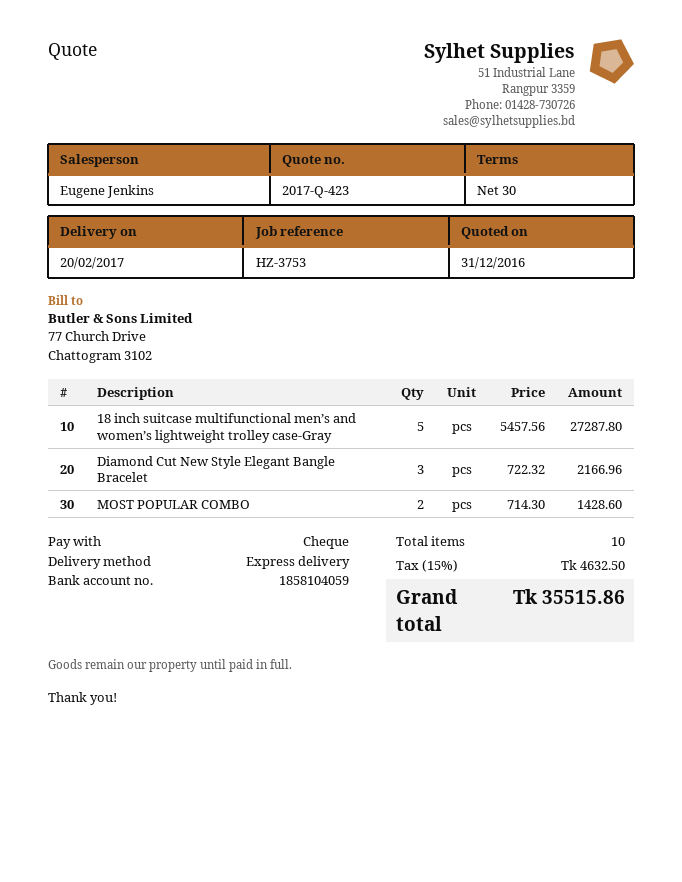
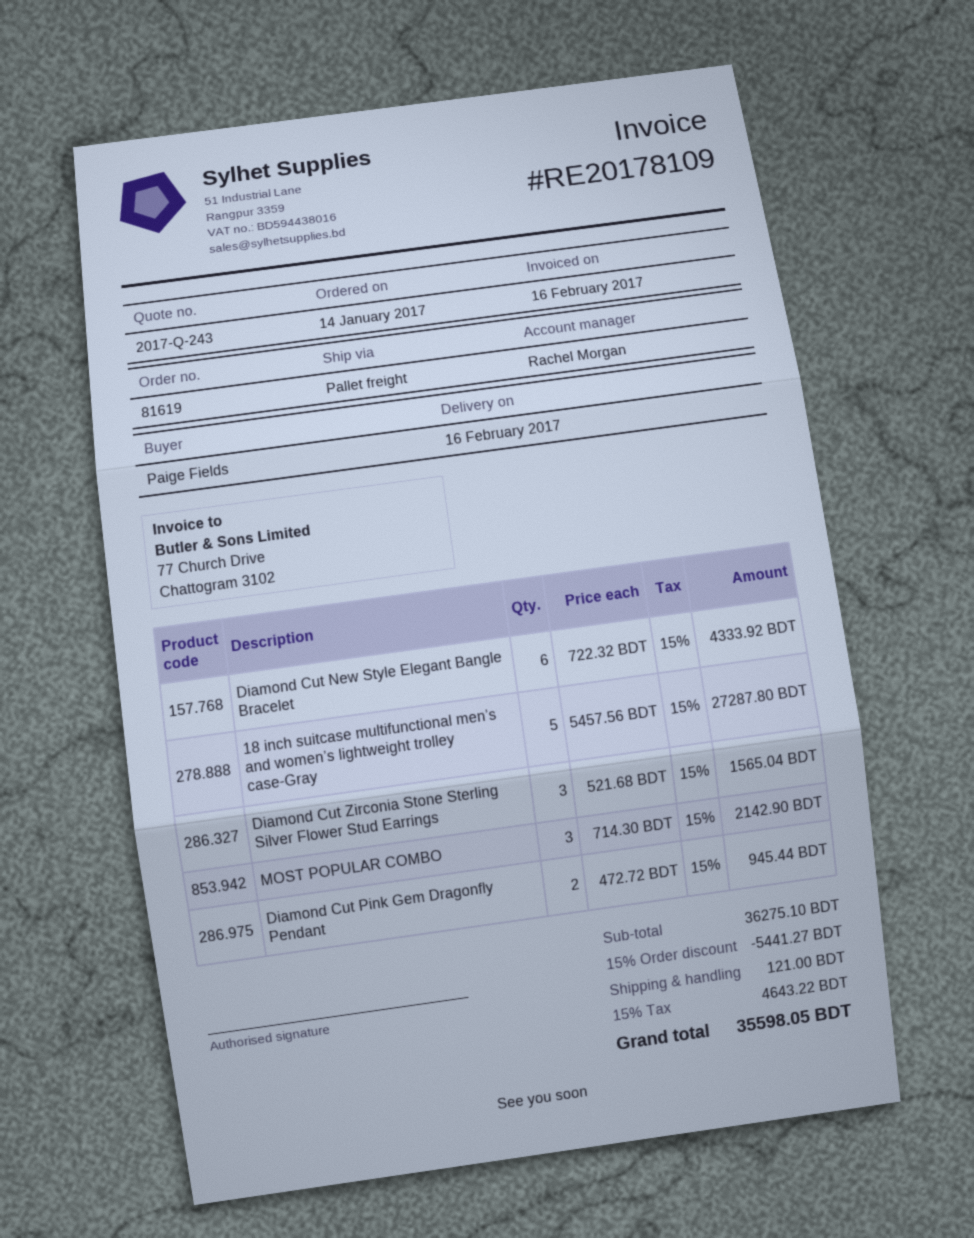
quote number: 2017-Q-423 -> 2017-Q-243
delivery date: 2017-02-20 -> 2017-02-16
sales rep: Eugene Jenkins -> Rachel Morgan
shipping method: express -> pallet freight
Diamond Cut New Style Elegant Bangle Bracelet: 3 x 722.32 = 2166.96 -> 6 x 722.32 = 4333.92
MOST POPULAR COMBO: 2 x 714.30 = 1428.60 -> 3 x 714.30 = 2142.90
Diamond Cut Zirconia Stone Sterling Silver Flower Stud Earrings: none -> 3 x 521.68 = 1565.04
Diamond Cut Pink Gem Dragonfly Pendant: none -> 2 x 472.72 = 945.44
discount: none -> 15% = 5441.27
shipping: none -> 121.00
tax: 15% = 4632.50 -> 15% = 4643.22
total: 35515.86 -> 35598.05

